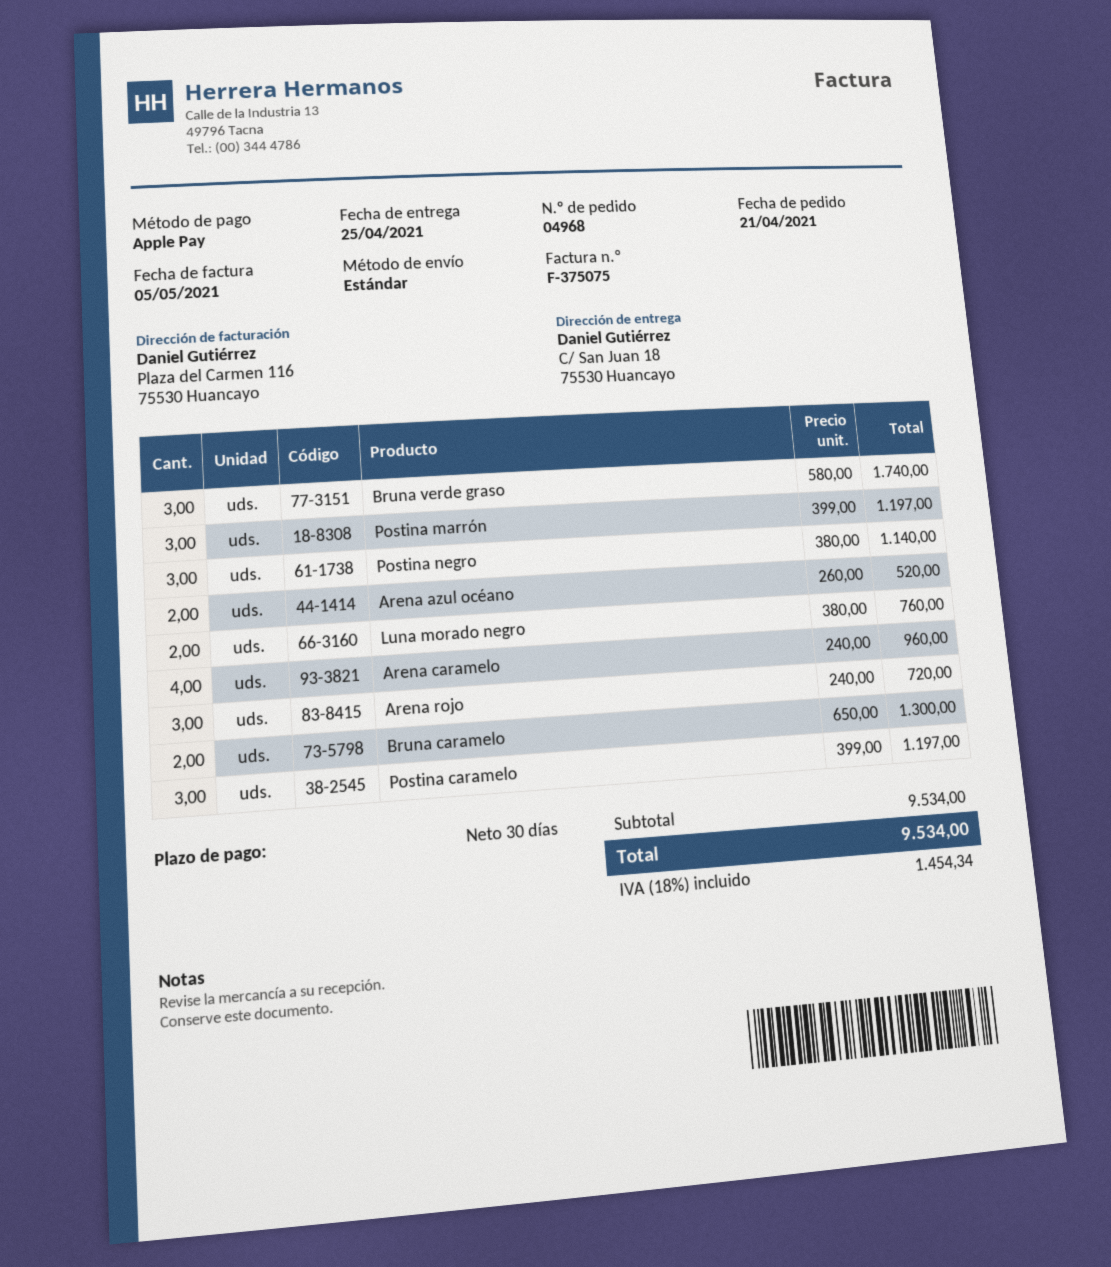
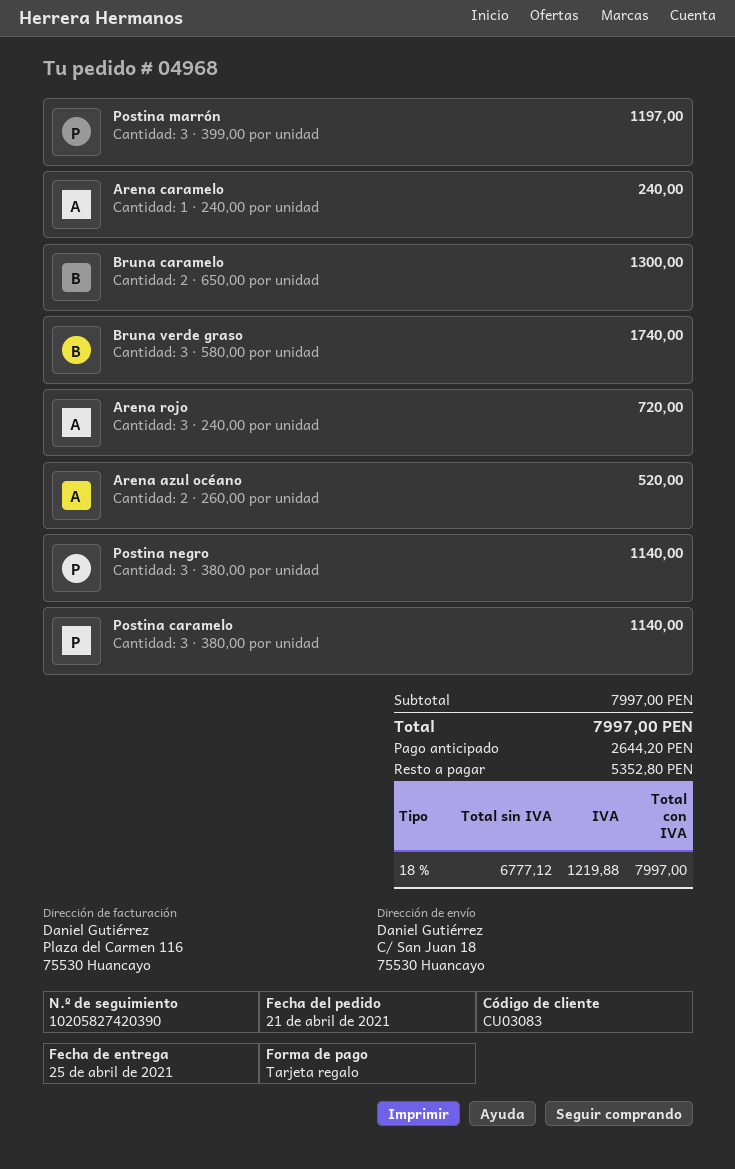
payment method: Apple Pay -> gift card
Luna morado negro: 2 x 380.00 = 760.00 -> none
Arena caramelo: 4 x 240.00 = 960.00 -> 1 x 240.00 = 240.00
Postina caramelo: 3 x 399.00 = 1197.00 -> 3 x 380.00 = 1140.00
subtotal: 9534.00 -> 7997.00
tax: 18% = 1454.34 -> 18% = 1219.88
total: 9534.00 -> 7997.00

